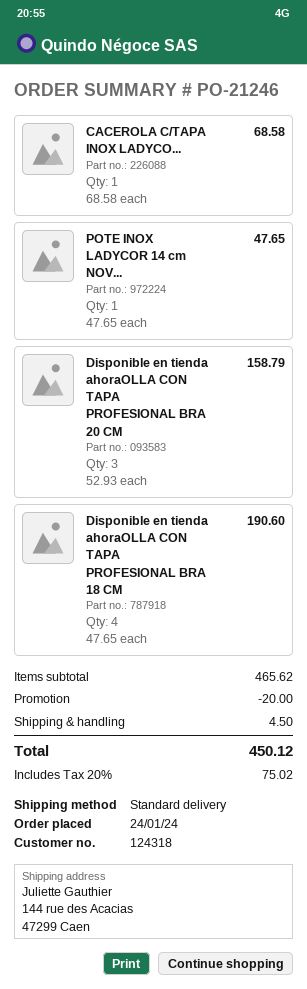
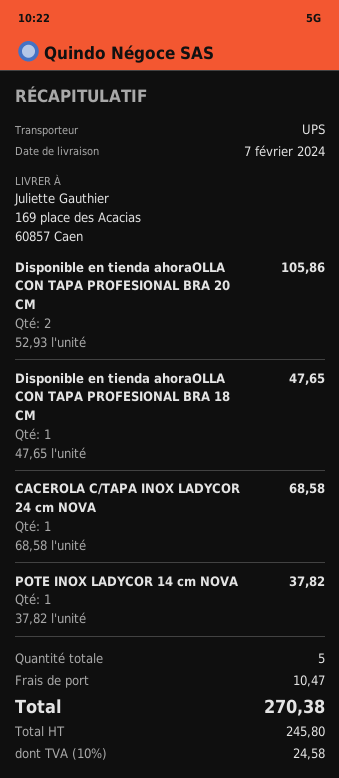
shipping method: standard -> UPS
ship to: 144 rue des Acacias, 47299 Caen -> 169 place des Acacias, 60857 Caen
POTE INOX LADYCOR 14 cm NOV...: 1 x 47.65 = 47.65 -> 1 x 37.82 = 37.82
Disponible en tienda ahoraOLLA CON TAPA PROFESIONAL BRA 20 CM: 3 x 52.93 = 158.79 -> 2 x 52.93 = 105.86
Disponible en tienda ahoraOLLA CON TAPA PROFESIONAL BRA 18 CM: 4 x 47.65 = 190.60 -> 1 x 47.65 = 47.65
discount: 20.00 -> none
shipping: 4.50 -> 10.47
tax: 20% = 75.02 -> 10% = 24.58
total: 450.12 -> 270.38

